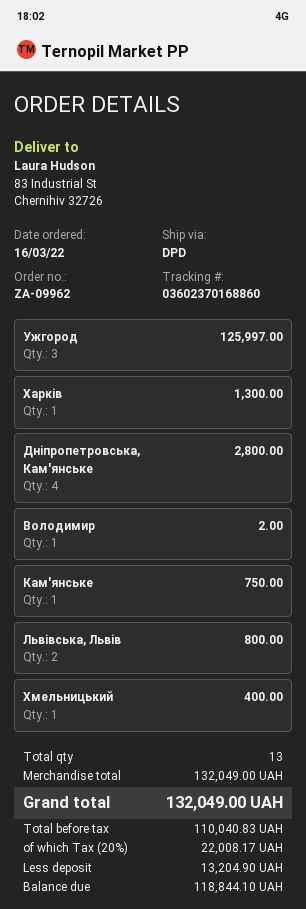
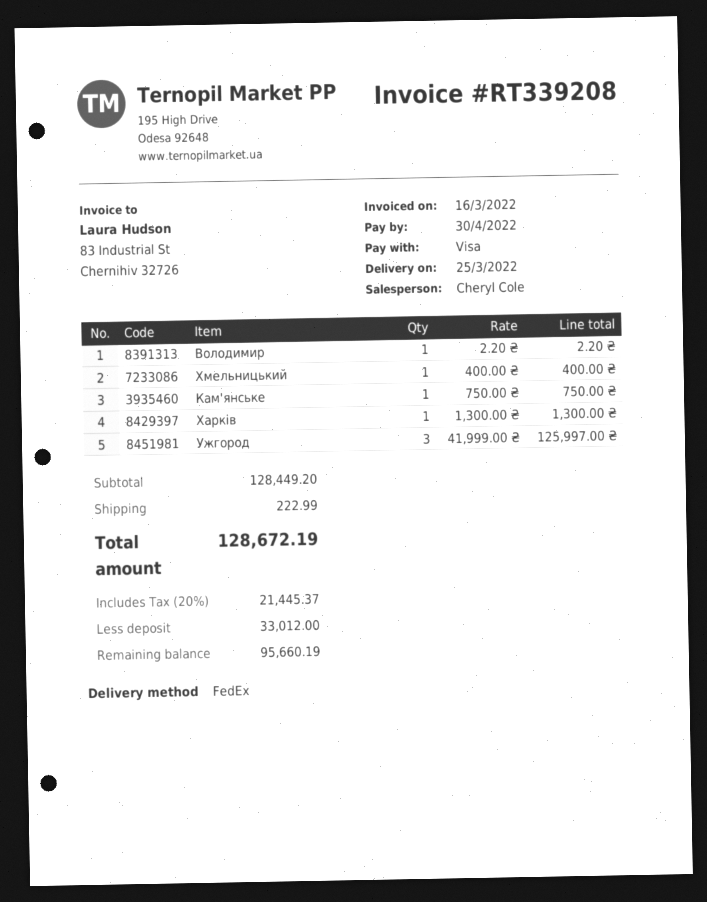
shipping method: DPD -> FedEx
Дніпропетровська, Кам'янське: 4 for 2800.00 -> none
Володимир: 1 for 2.00 -> 1 for 2.20
Львівська, Львів: 2 for 800.00 -> none
subtotal: 132049.00 -> 128449.20
shipping: none -> 222.99
tax: 20% = 22008.17 -> 20% = 21445.37
total: 132049.00 -> 128672.19
deposit: 13204.90 -> 33012.00
balance: 118844.10 -> 95660.19

